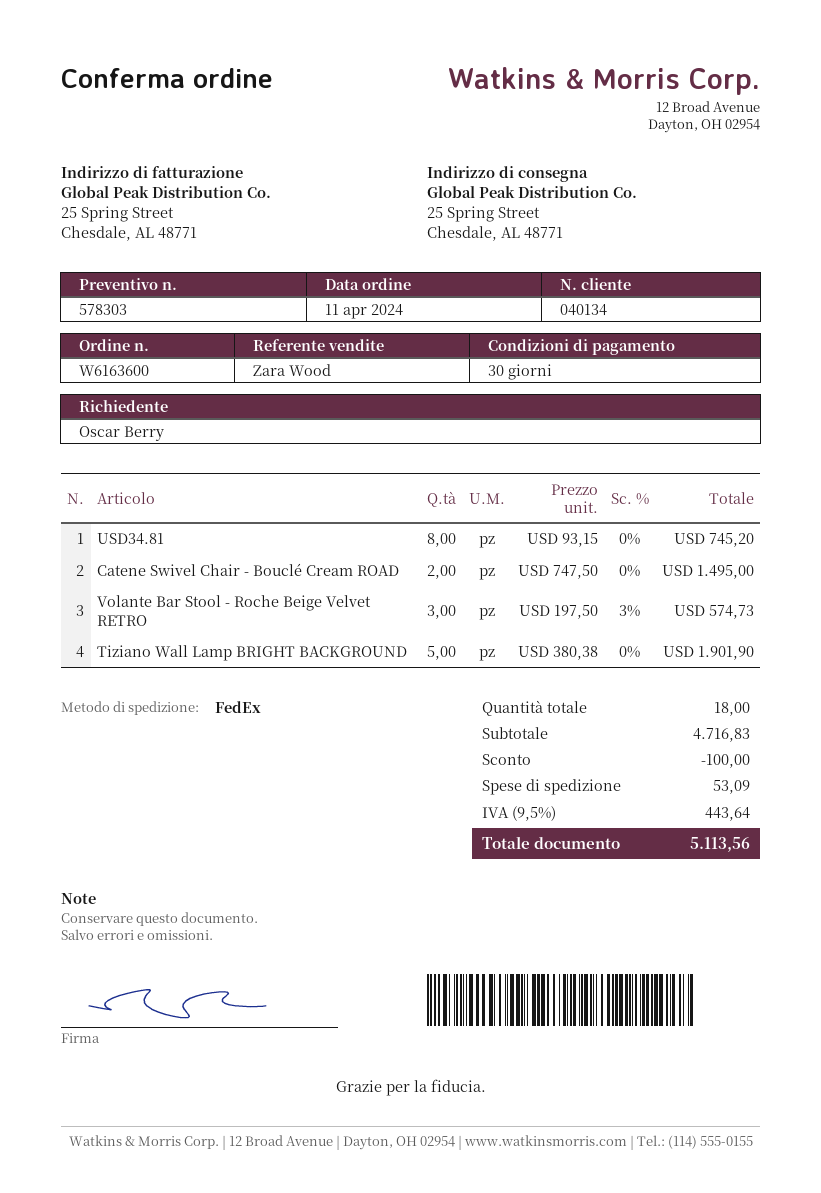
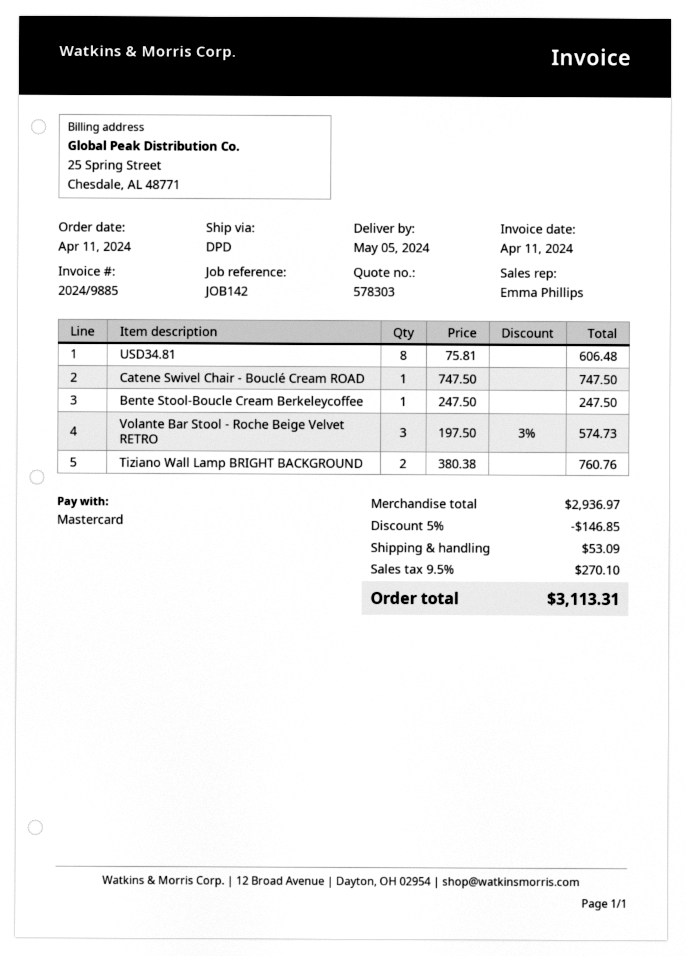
sales rep: Zara Wood -> Emma Phillips
shipping method: FedEx -> DPD
USD34.81: 8 x 93.15 = 745.20 -> 8 x 75.81 = 606.48
Catene Swivel Chair - Bouclé Cream ROAD: 2 x 747.50 = 1495.00 -> 1 x 747.50 = 747.50
Tiziano Wall Lamp BRIGHT BACKGROUND: 5 x 380.38 = 1901.90 -> 2 x 380.38 = 760.76
Bente Stool-Boucle Cream Berkeleycoffee: none -> 1 x 247.50 = 247.50
subtotal: 4716.83 -> 2936.97
discount: 100.00 -> 146.85
tax: 9.5% = 443.64 -> 9.5% = 270.10
total: 5113.56 -> 3113.31

